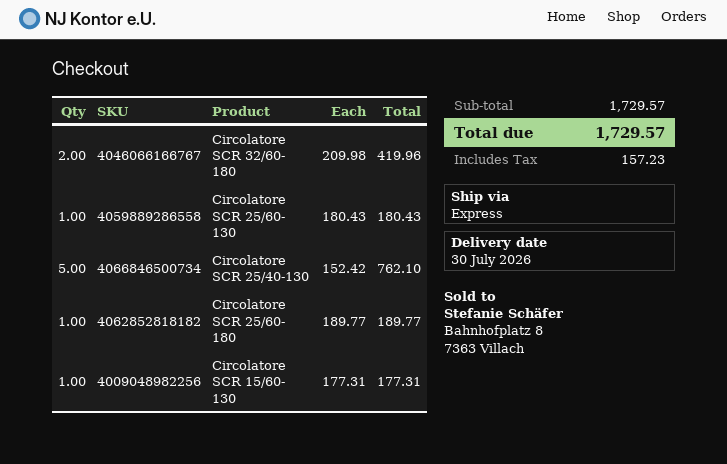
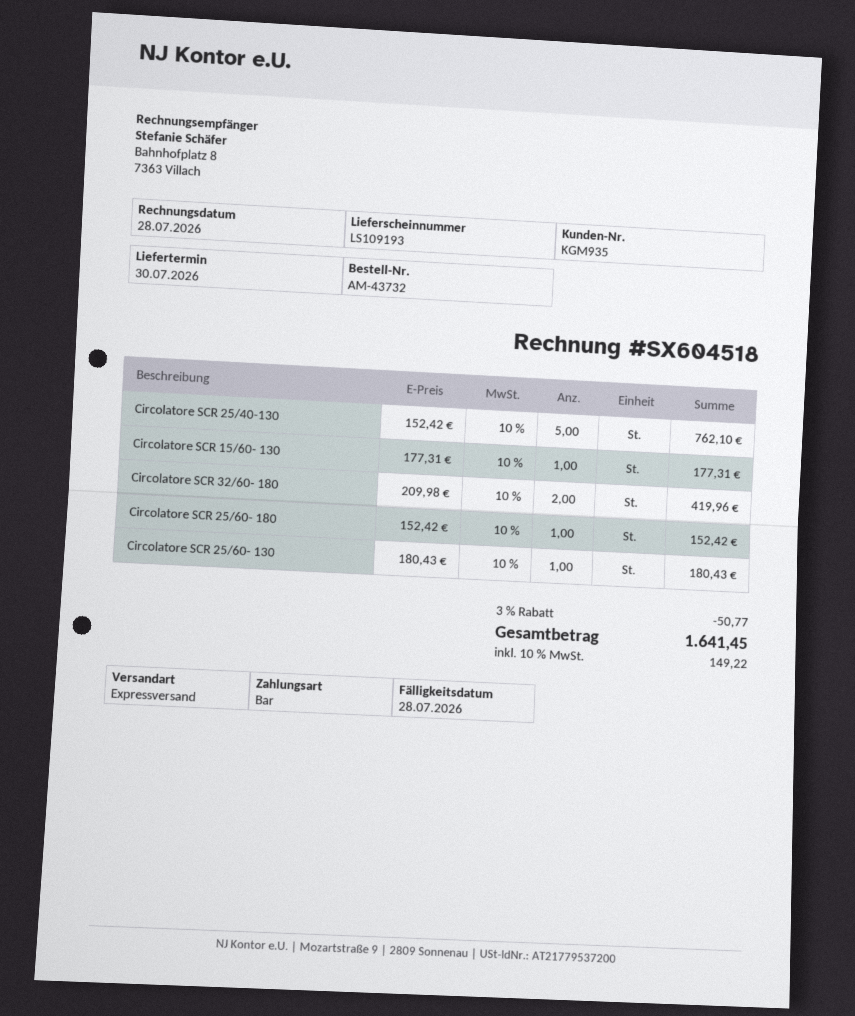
Circolatore SCR 25/60- 180: 1 x 189.77 = 189.77 -> 1 x 152.42 = 152.42
discount: none -> 3% = 50.77
tax: 157.23 -> 149.22
total: 1729.57 -> 1641.45

